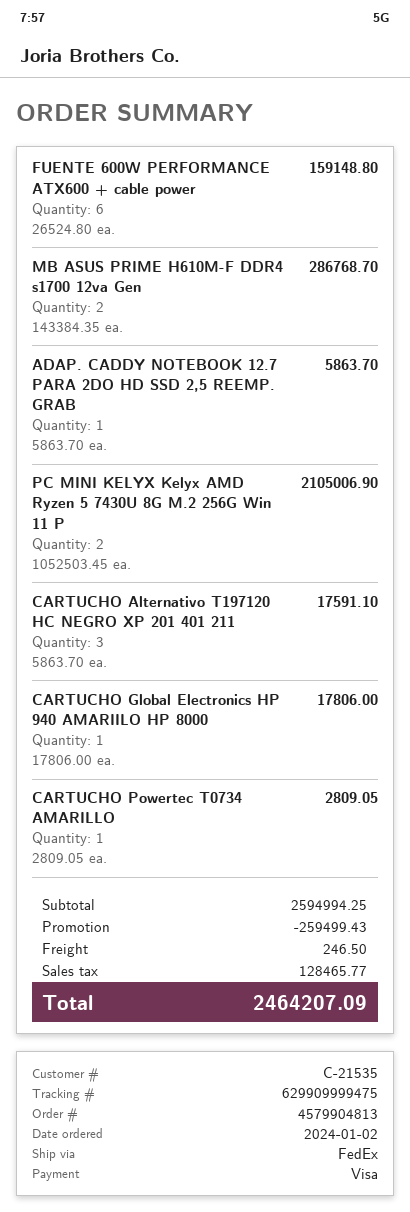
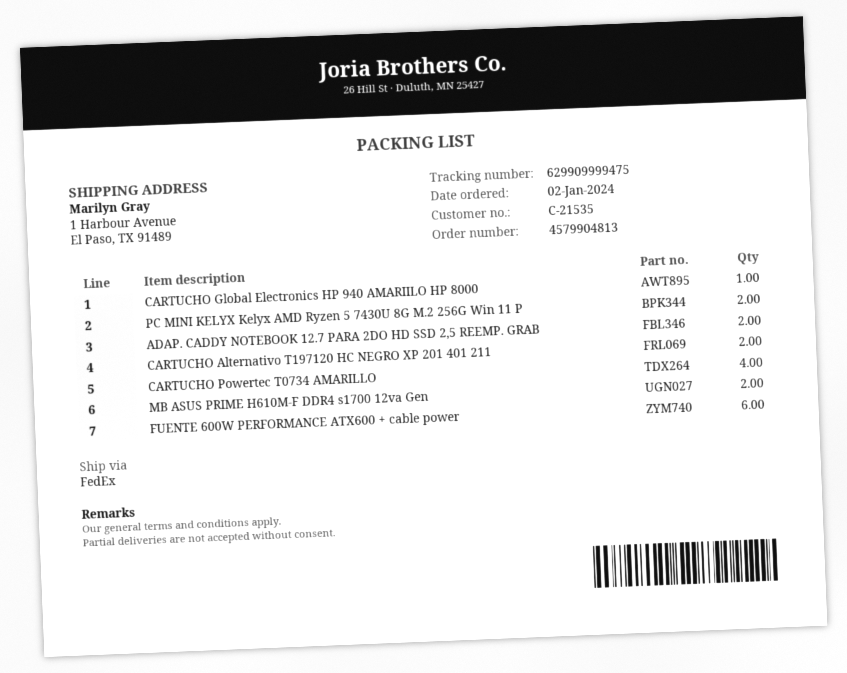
ADAP. CADDY NOTEBOOK 12.7 PARA 2DO HD SSD 2,5 REEMP. GRAB: 1 -> 2
CARTUCHO Alternativo T197120 HC NEGRO XP 201 401 211: 3 -> 2
CARTUCHO Powertec T0734 AMARILLO: 1 -> 4

